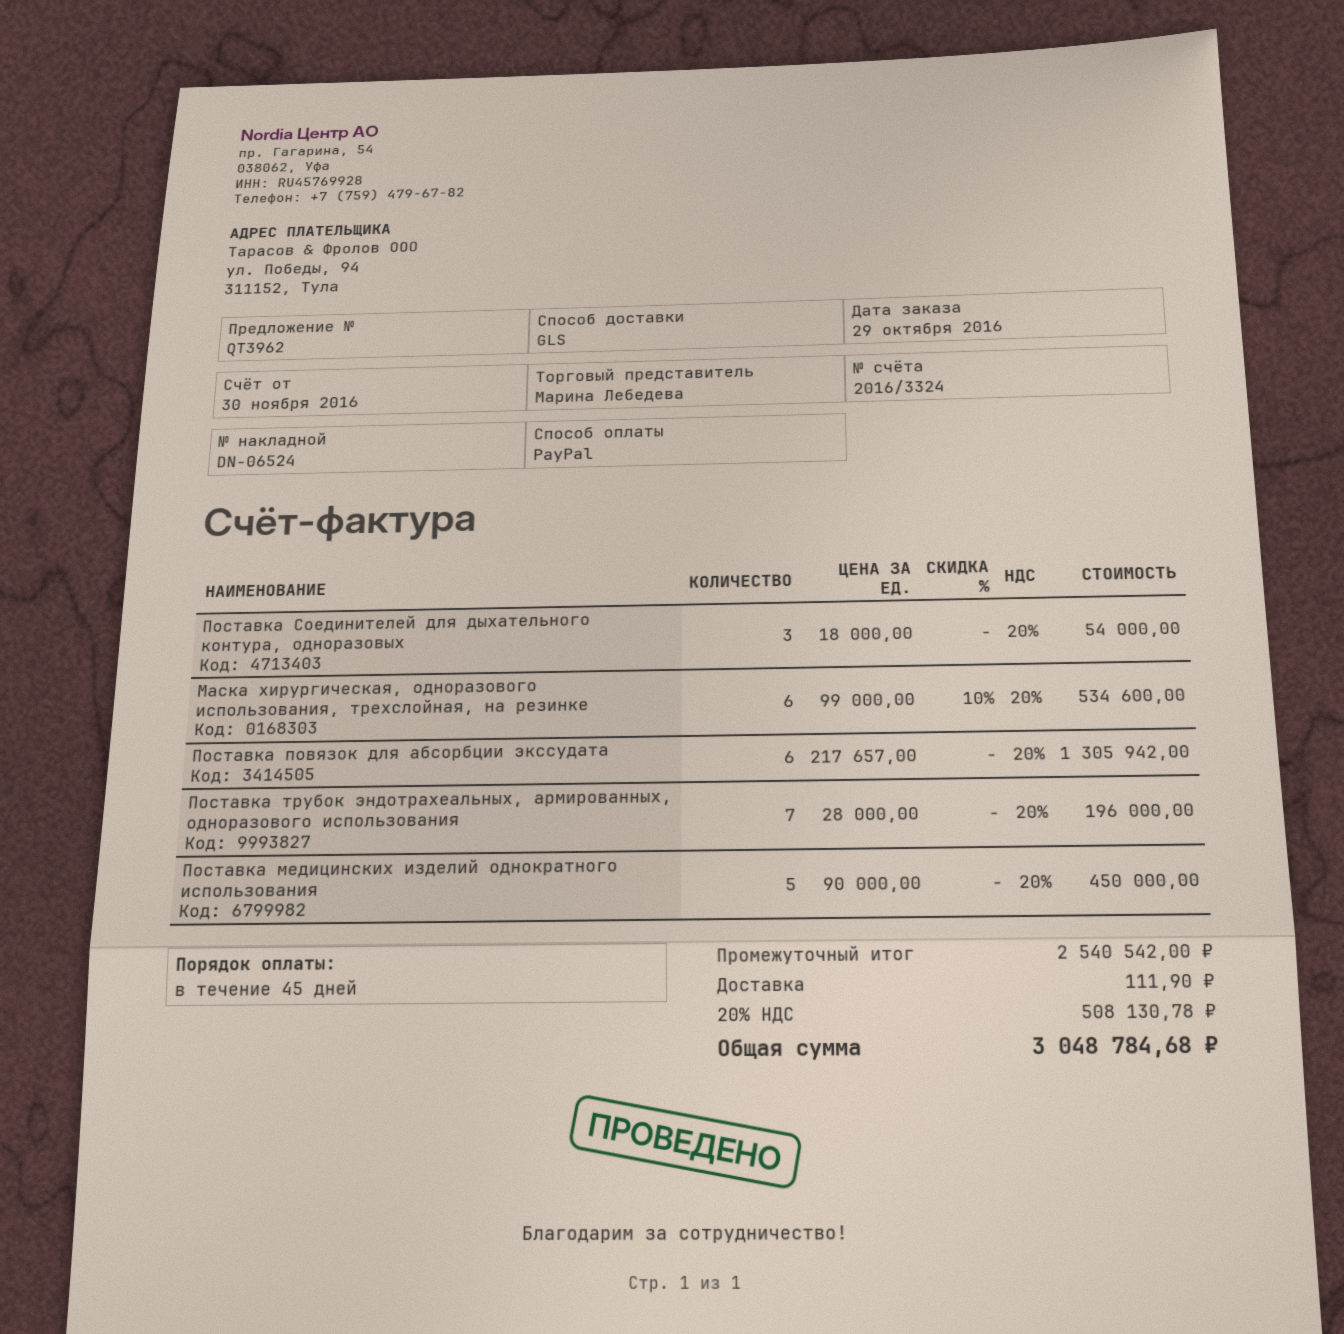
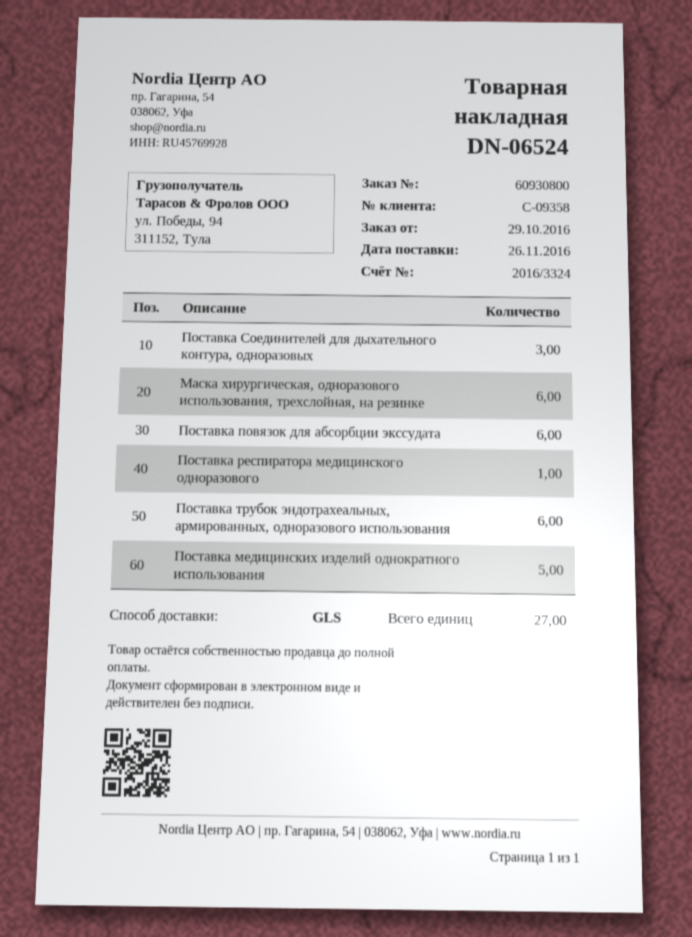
Поставка трубок эндотрахеальных, армированных, одноразового использования: 7 -> 6
Поставка респиратора медицинского одноразового: none -> 1

